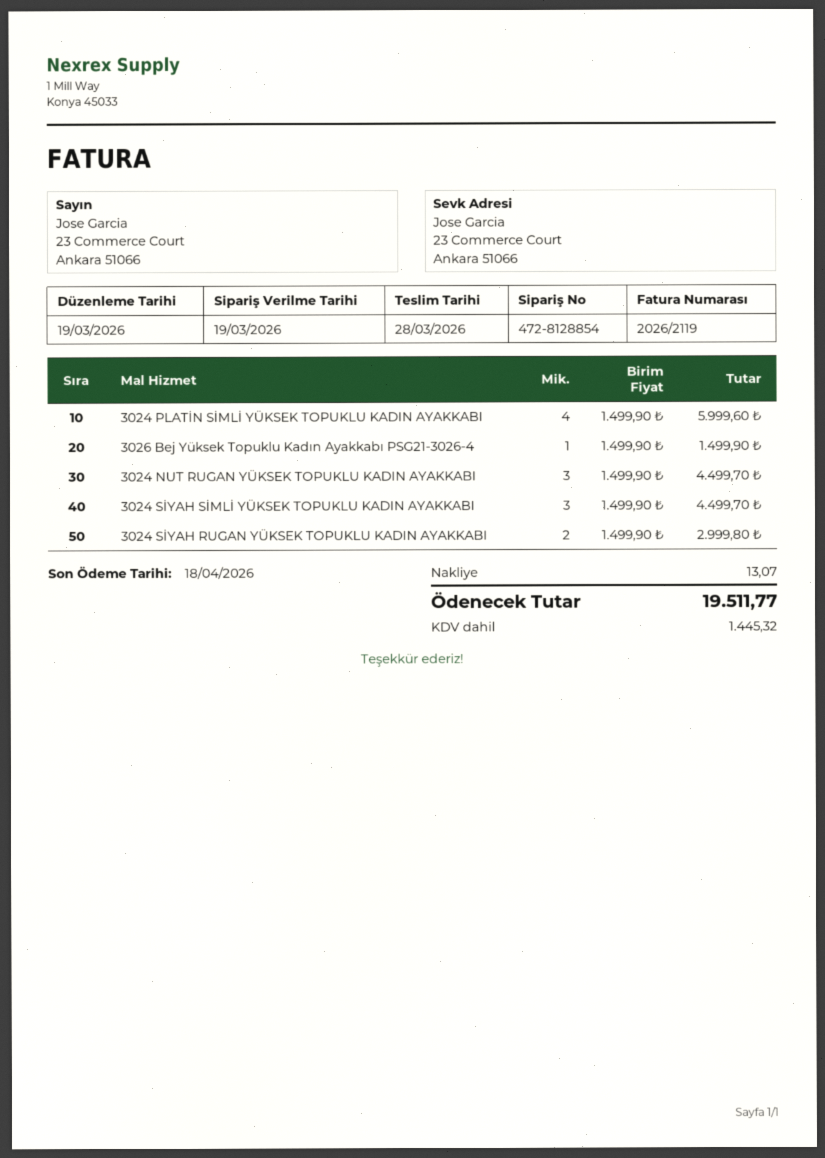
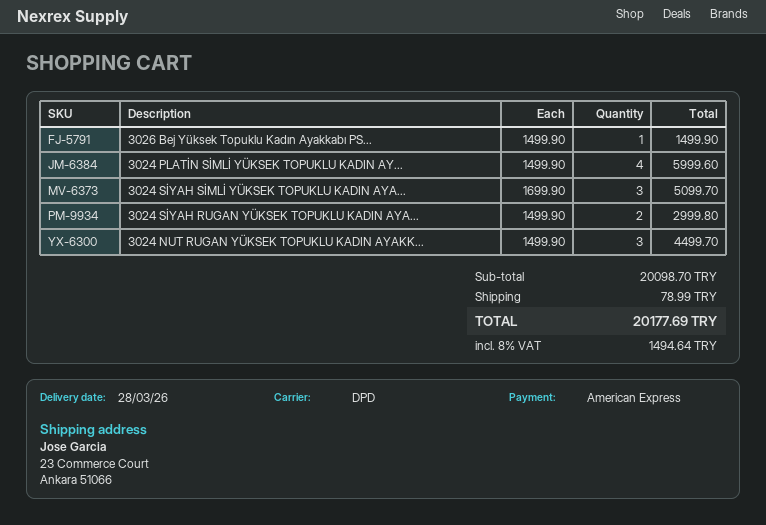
3024 SİYAH SİMLİ YÜKSEK TOPUKLU KADIN AYAKKABI: 3 x 1499.90 = 4499.70 -> 3 x 1699.90 = 5099.70
shipping: 13.07 -> 78.99
tax: 1445.32 -> 1494.64
total: 19511.77 -> 20177.69

